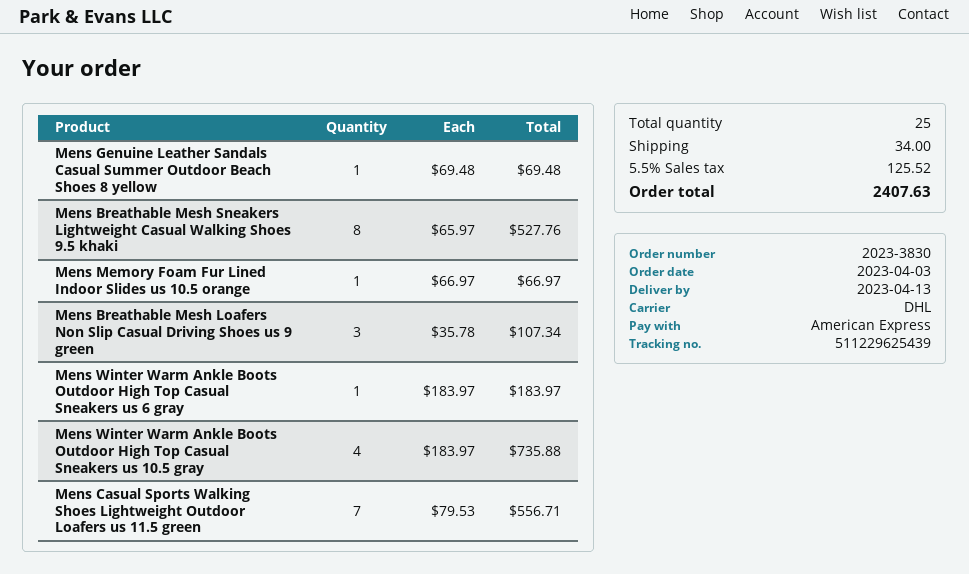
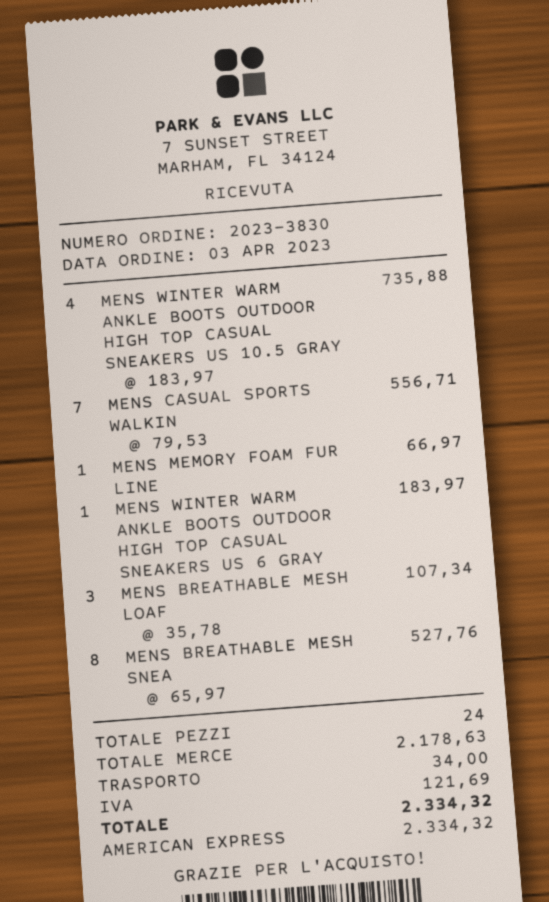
Mens Genuine Leather Sandals Casual Summer Outdoor Beach Shoes 8 yellow: 1 x 69.48 = 69.48 -> none
total quantity: 25 -> 24
tax: 125.52 -> 121.69
total: 2407.63 -> 2334.32

